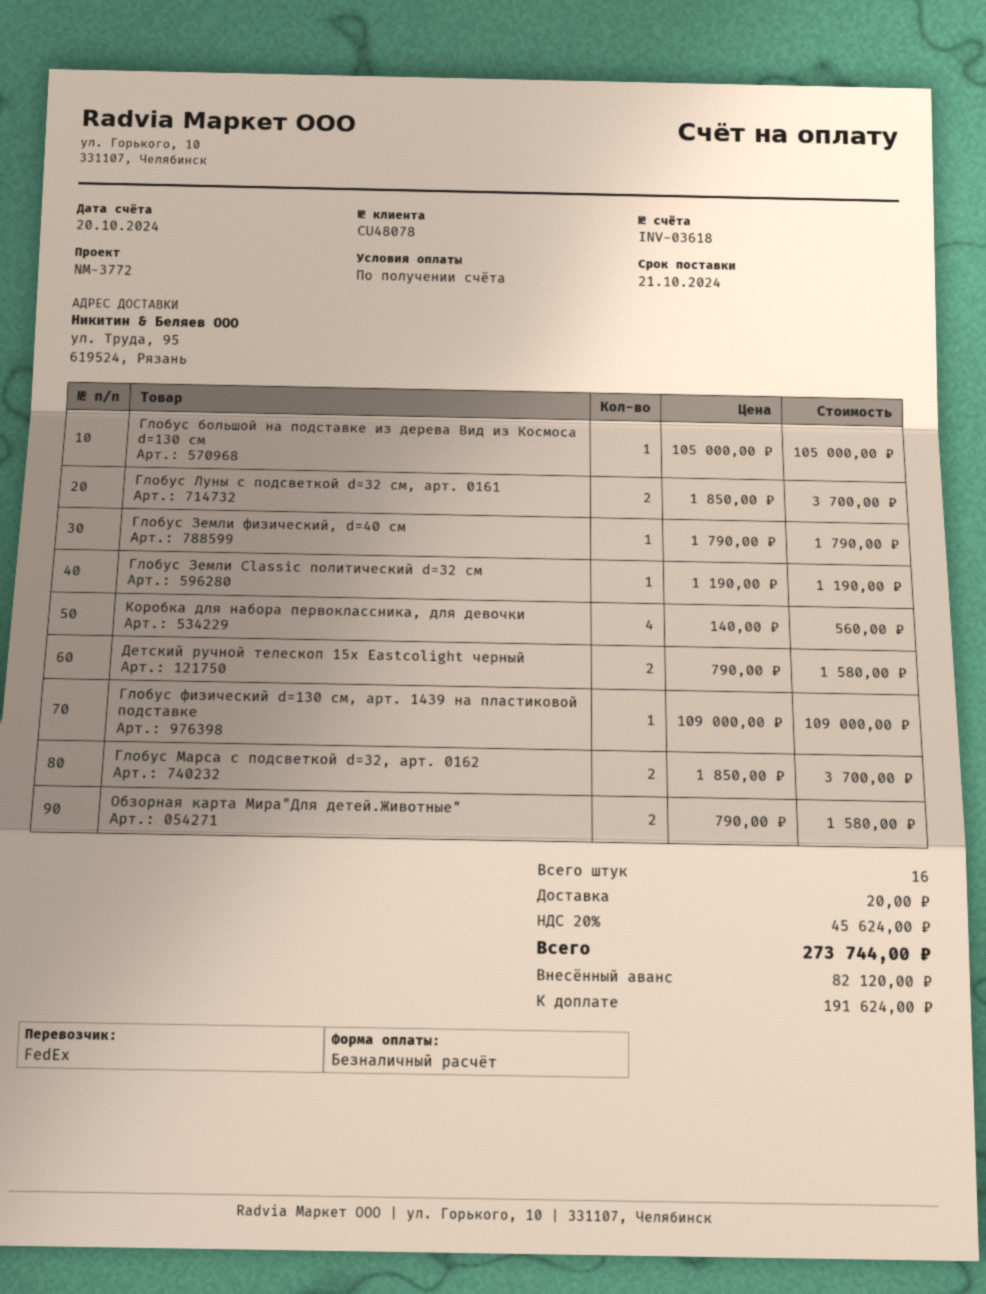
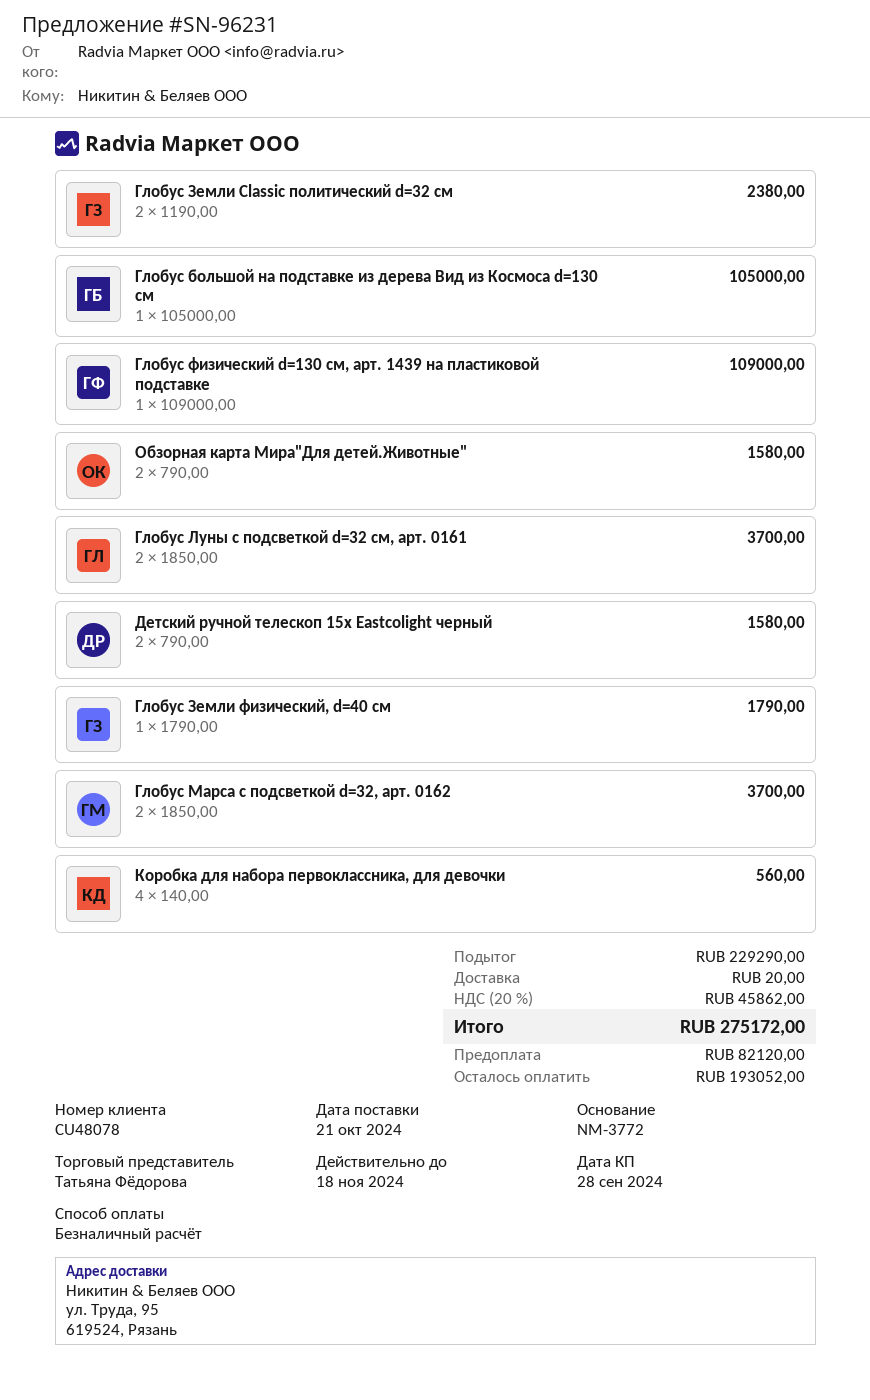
Глобус Земли Classic политический d=32 см: 1 x 1190.00 = 1190.00 -> 2 x 1190.00 = 2380.00
tax: 20% = 45624.00 -> 20% = 45862.00
total: 273744.00 -> 275172.00
balance: 191624.00 -> 193052.00

